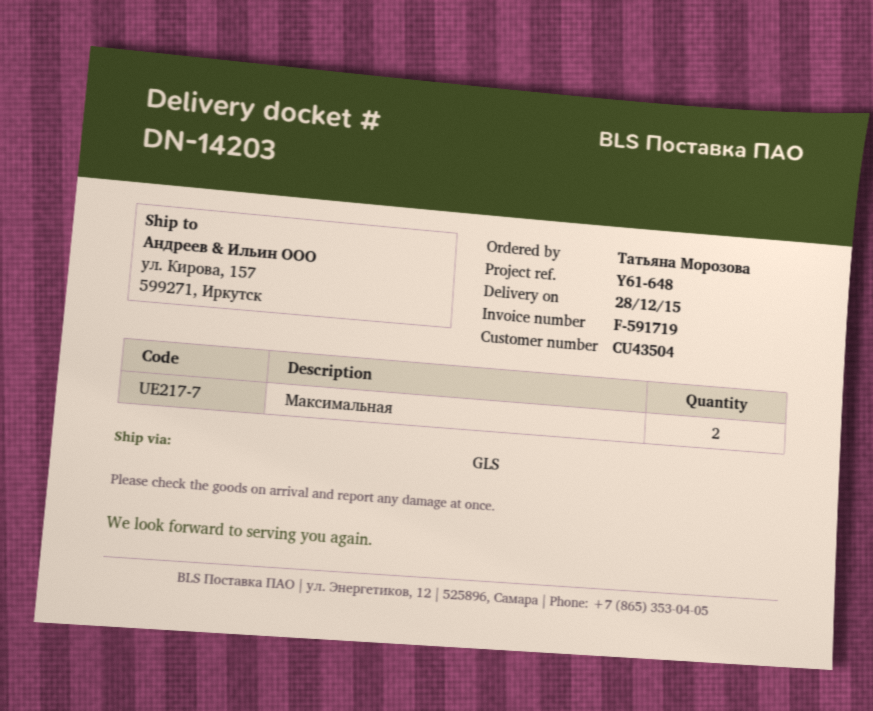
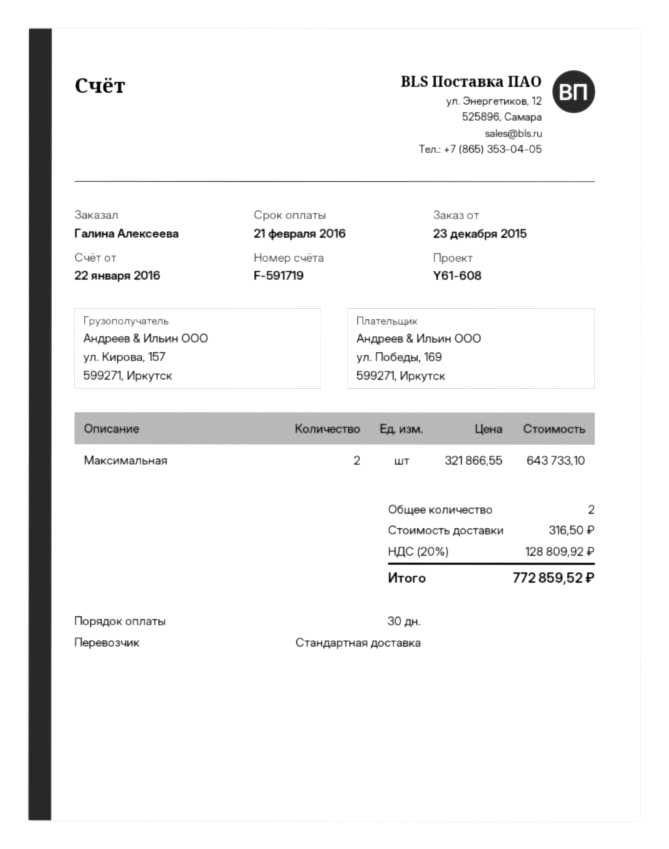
reference: Y61-648 -> Y61-608
ordered by: Татьяна Морозова -> Галина Алексеева
shipping method: GLS -> standard

